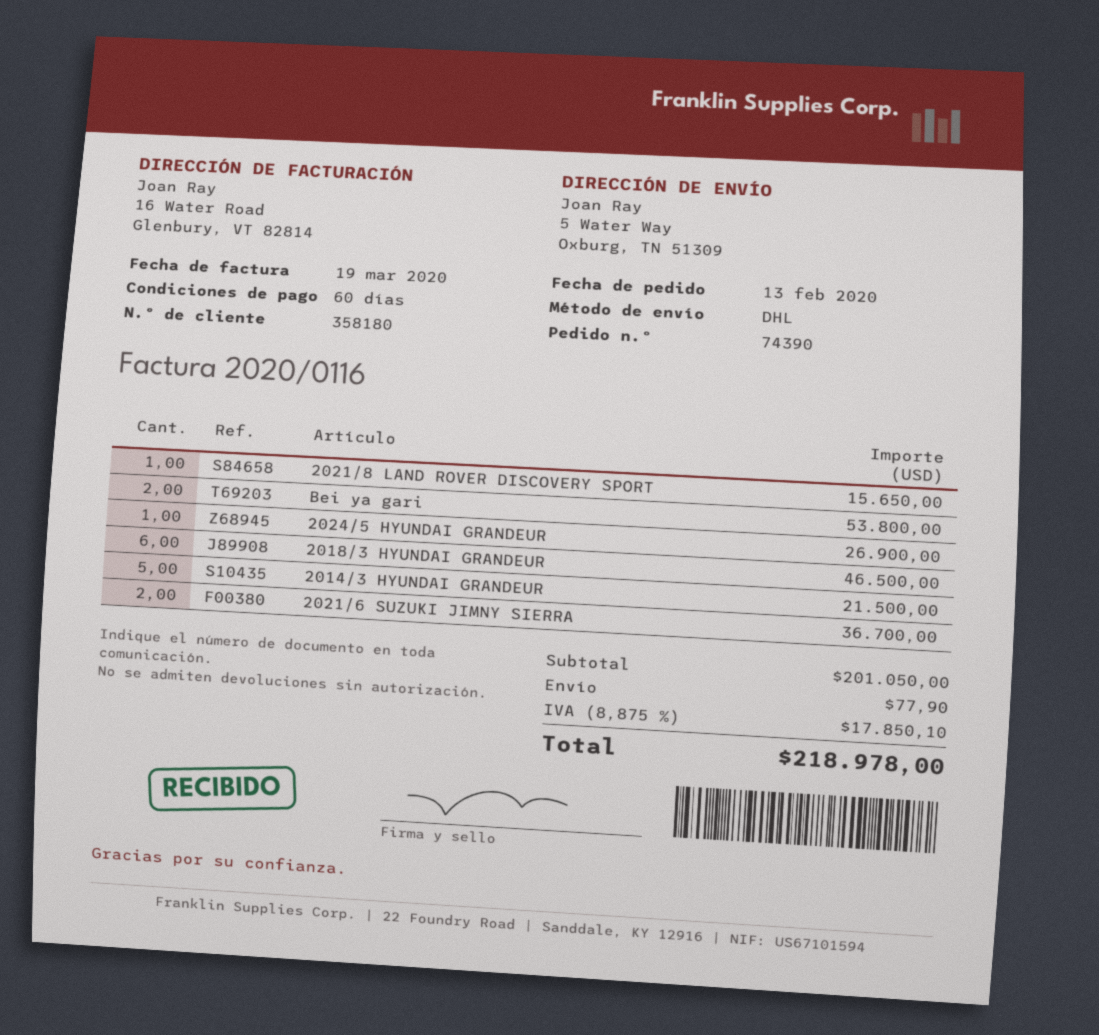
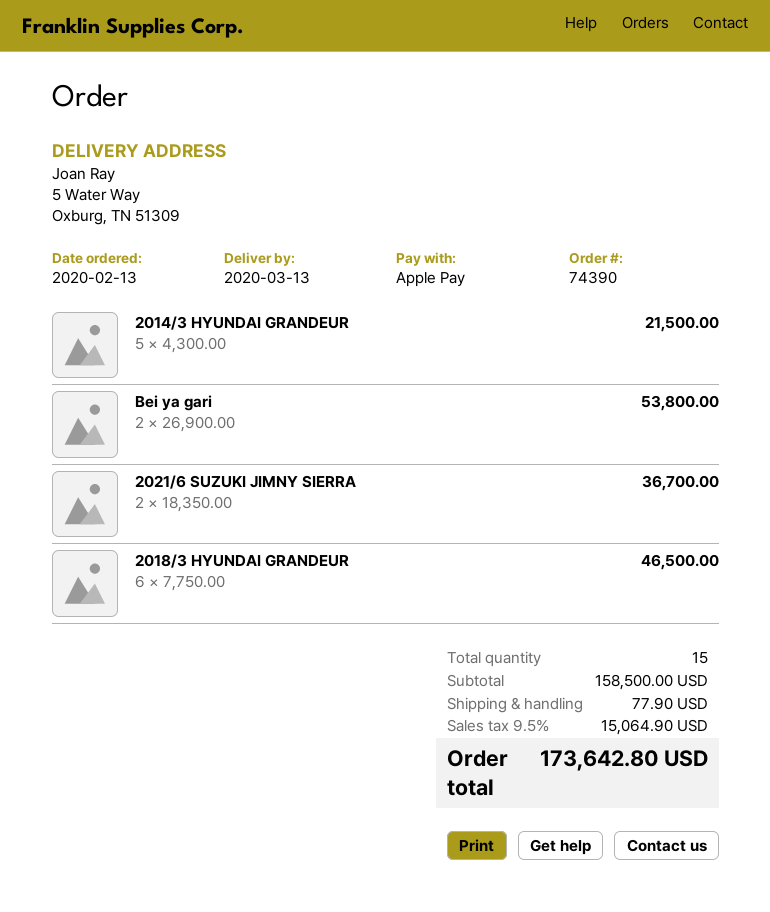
2021/8 LAND ROVER DISCOVERY SPORT: 1 for 15650.00 -> none
2024/5 HYUNDAI GRANDEUR: 1 for 26900.00 -> none
subtotal: 201050.00 -> 158500.00
tax: 8.875% = 17850.10 -> 9.5% = 15064.90
total: 218978.00 -> 173642.80

